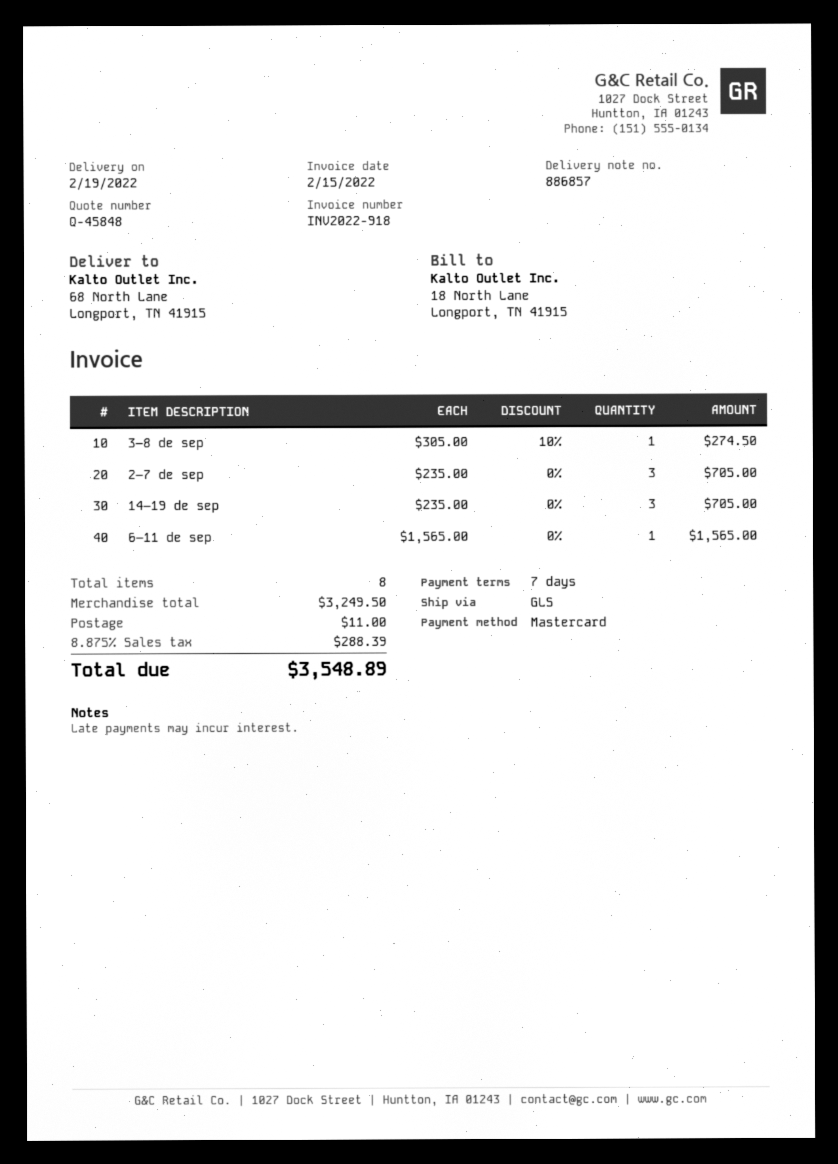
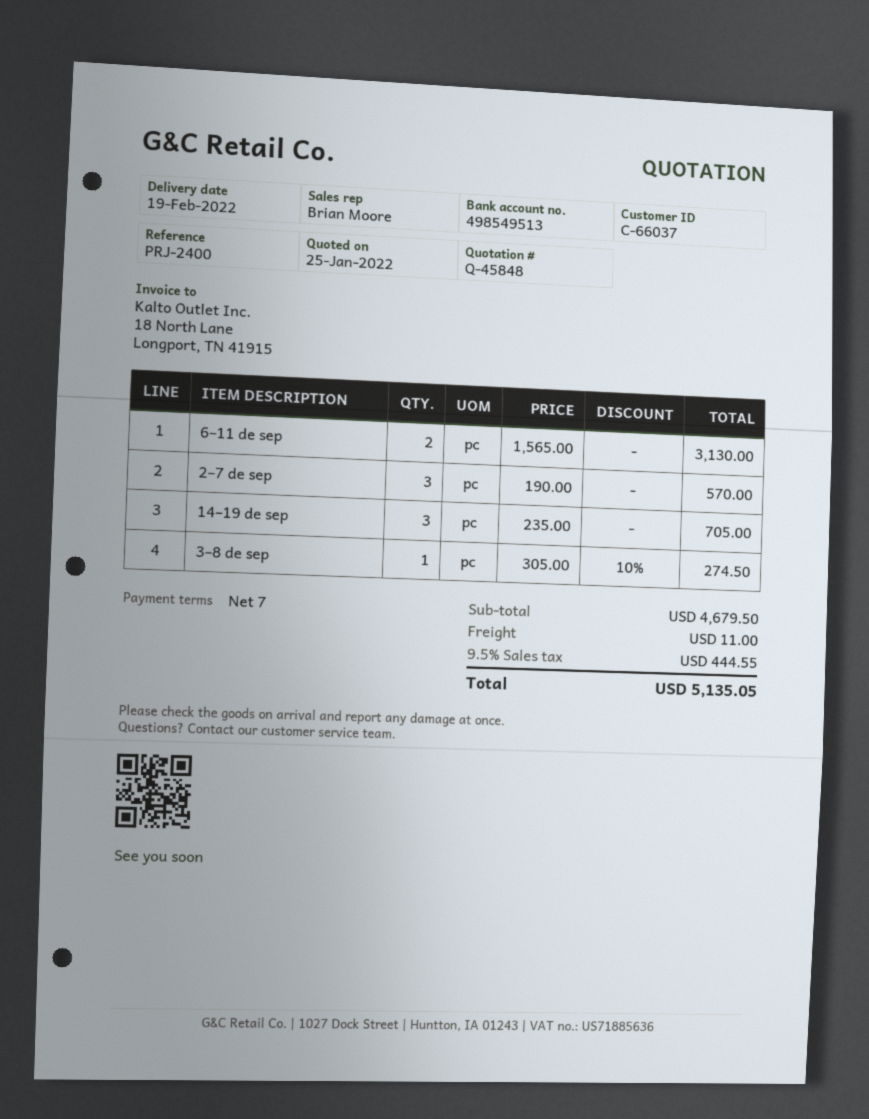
2–7 de sep: 3 x 235.00 = 705.00 -> 3 x 190.00 = 570.00
6–11 de sep: 1 x 1565.00 = 1565.00 -> 2 x 1565.00 = 3130.00
subtotal: 3249.50 -> 4679.50
tax: 8.875% = 288.39 -> 9.5% = 444.55
total: 3548.89 -> 5135.05

